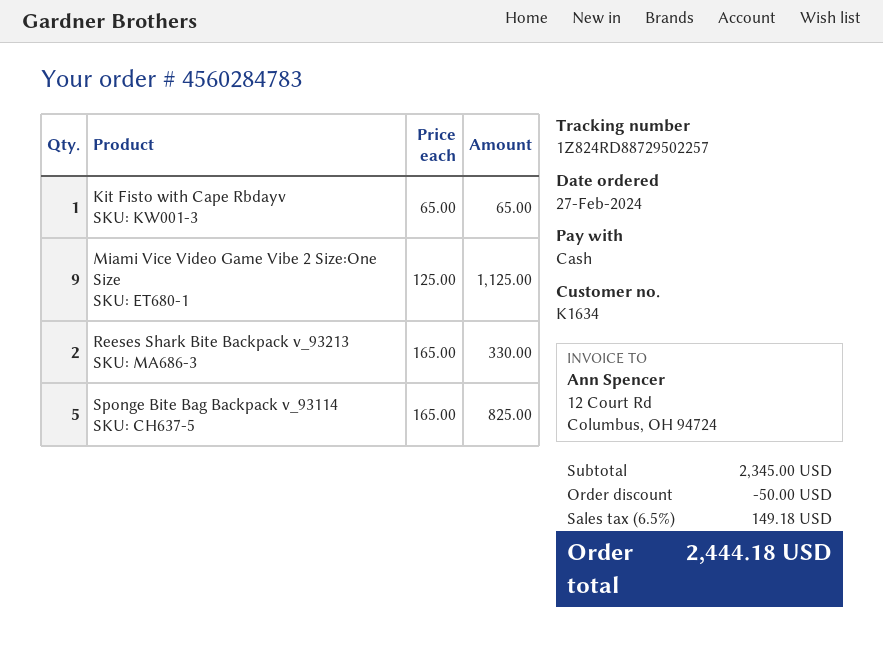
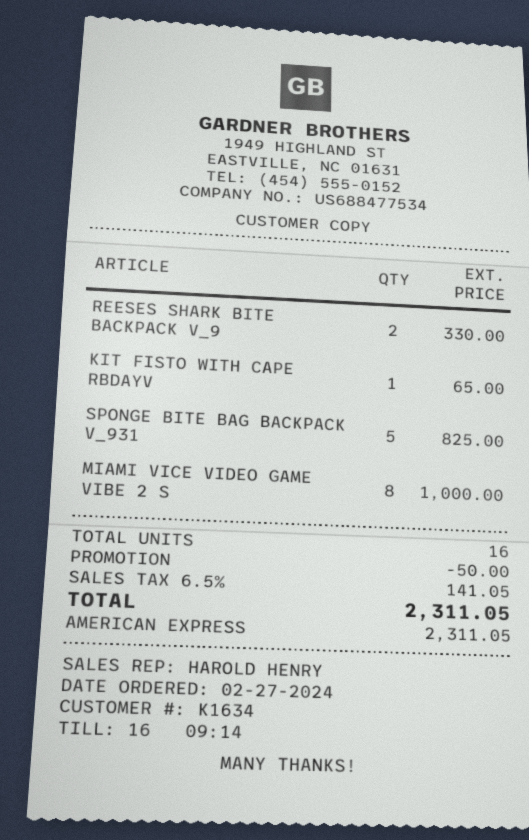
payment method: cash -> American Express
Miami Vice Video Game Vibe 2 Size:One Size: 9 for 1125.00 -> 8 for 1000.00
tax: 6.5% = 149.18 -> 6.5% = 141.05
total: 2444.18 -> 2311.05

